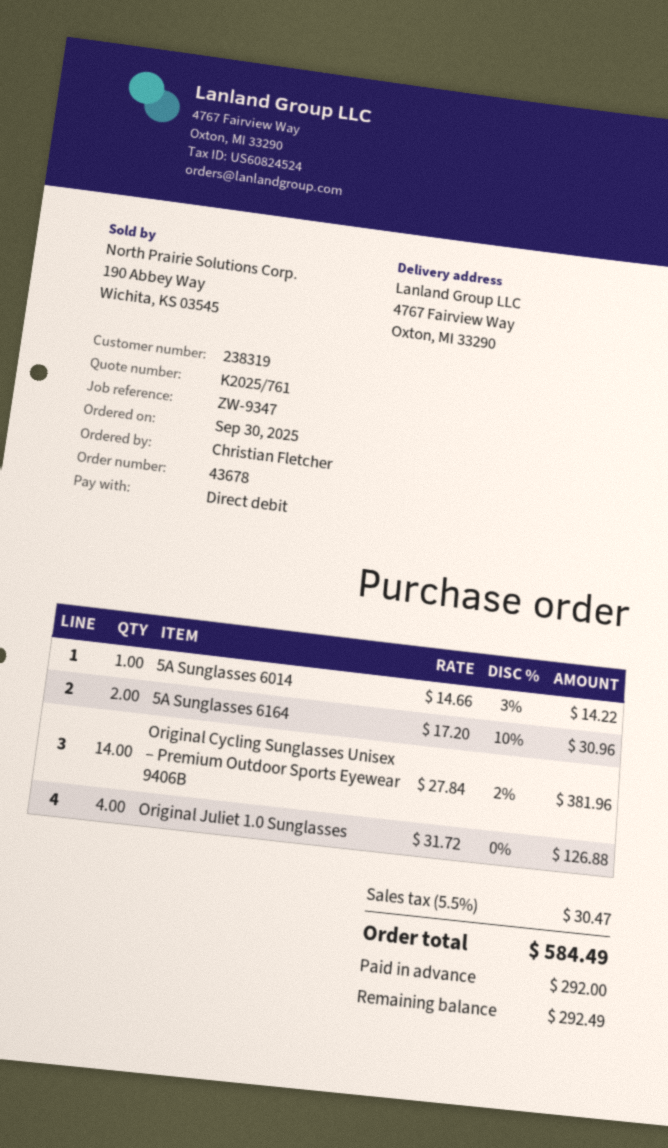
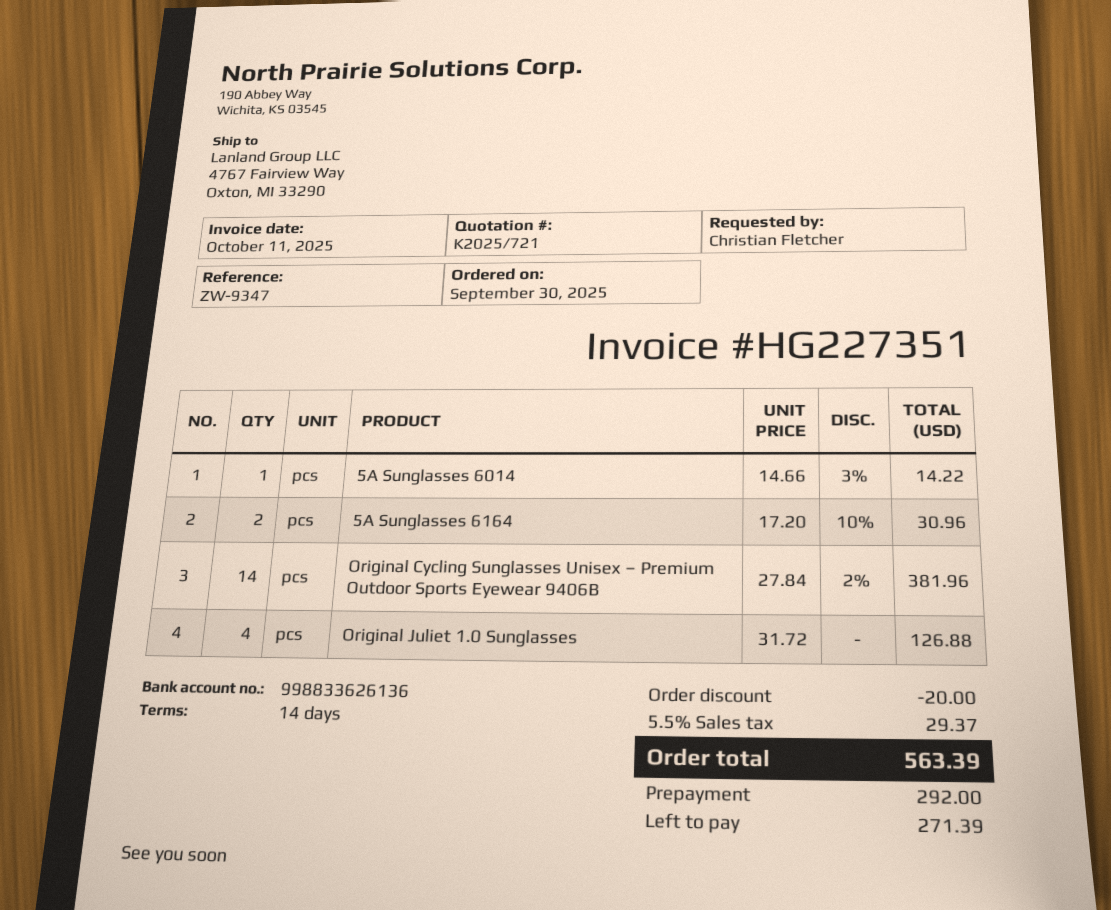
quote number: K2025/761 -> K2025/721
discount: none -> 20.00
tax: 5.5% = 30.47 -> 5.5% = 29.37
total: 584.49 -> 563.39
balance: 292.49 -> 271.39

